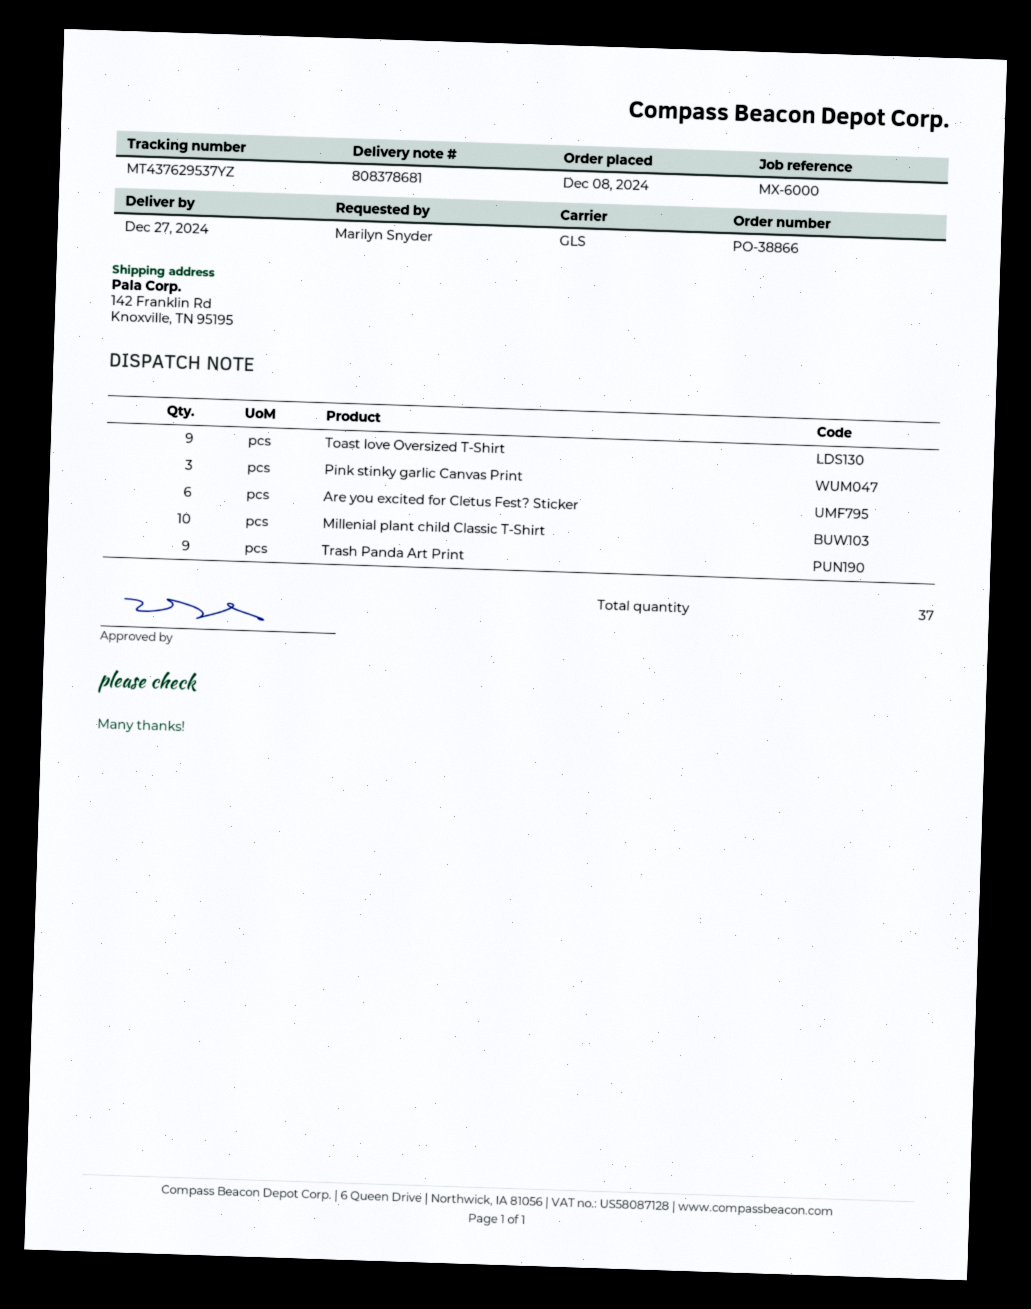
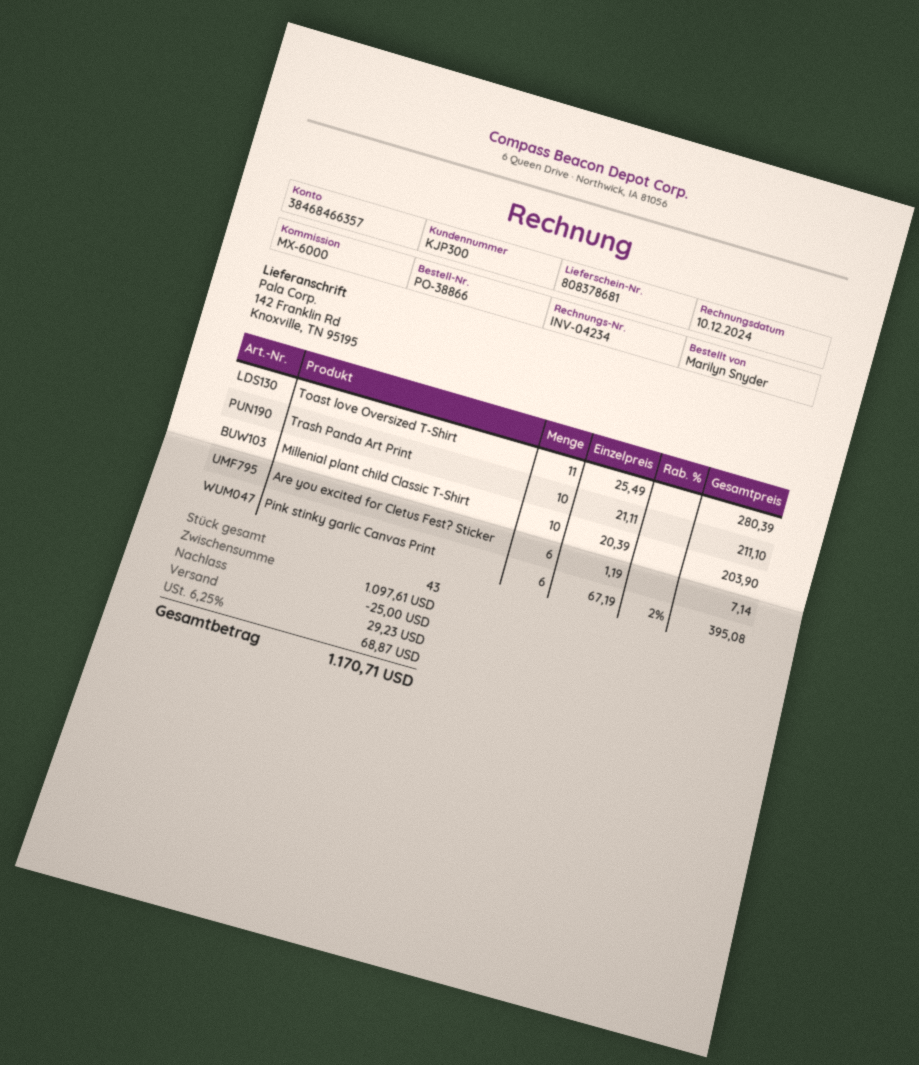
Toast love Oversized T-Shirt: 9 -> 11
Pink stinky garlic Canvas Print: 3 -> 6
Trash Panda Art Print: 9 -> 10
total quantity: 37 -> 43

